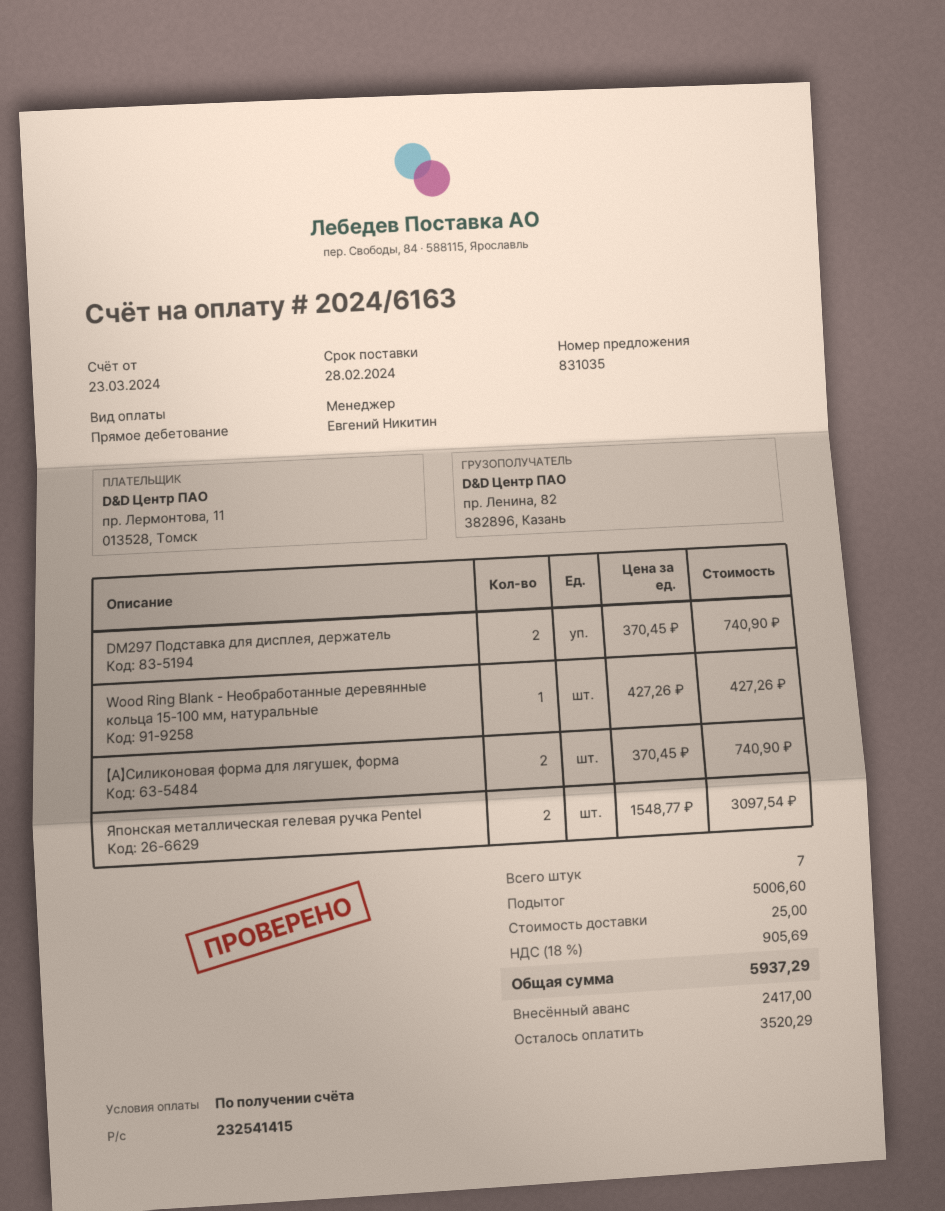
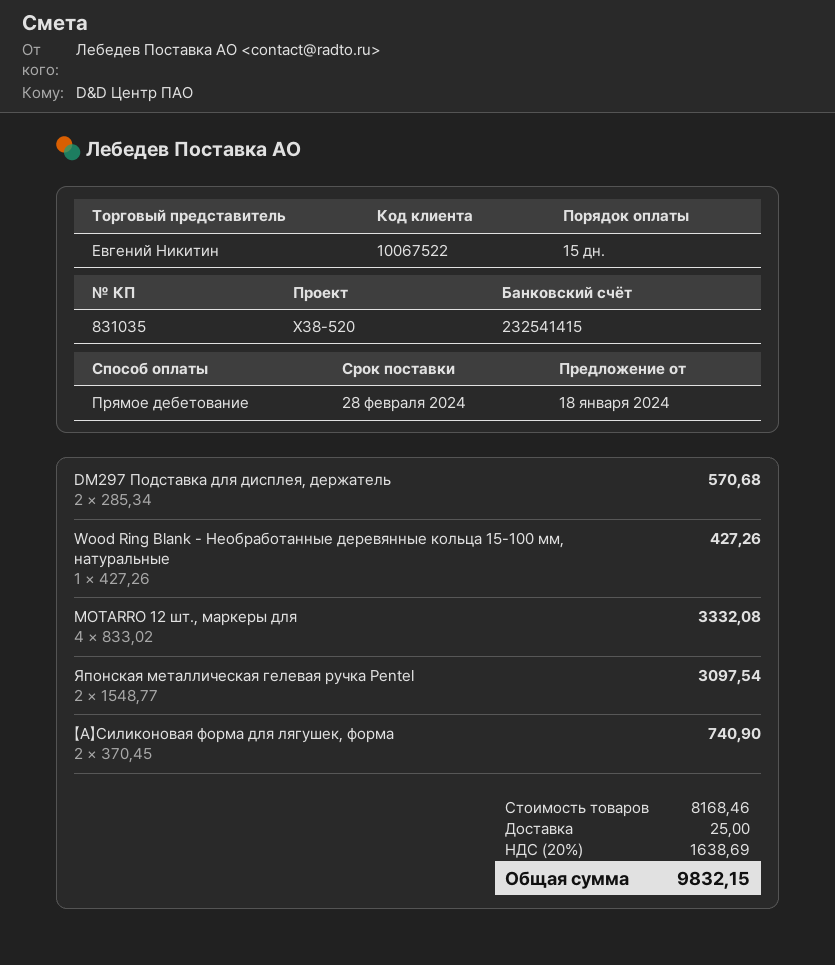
payment terms: on receipt -> 15 days
DM297 Подставка для дисплея, держатель: 2 x 370.45 = 740.90 -> 2 x 285.34 = 570.68
MOTARRO 12 шт., маркеры для: none -> 4 x 833.02 = 3332.08
subtotal: 5006.60 -> 8168.46
tax: 18% = 905.69 -> 20% = 1638.69
total: 5937.29 -> 9832.15

